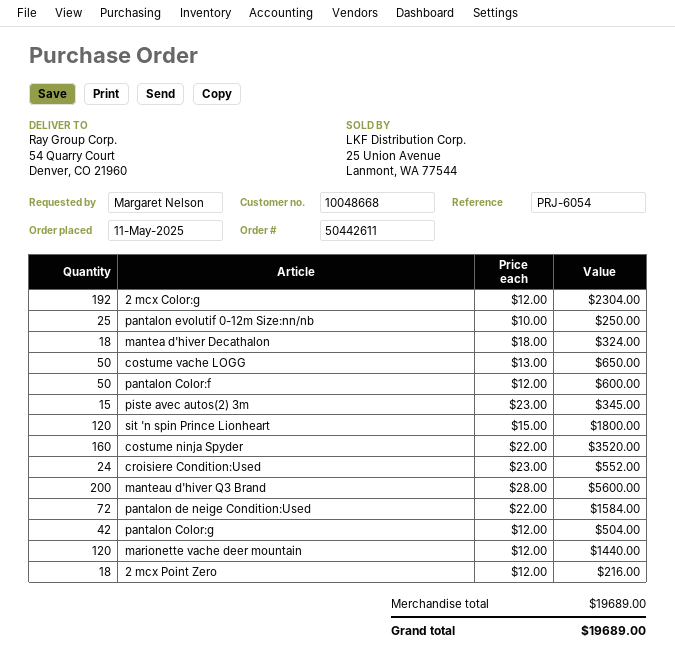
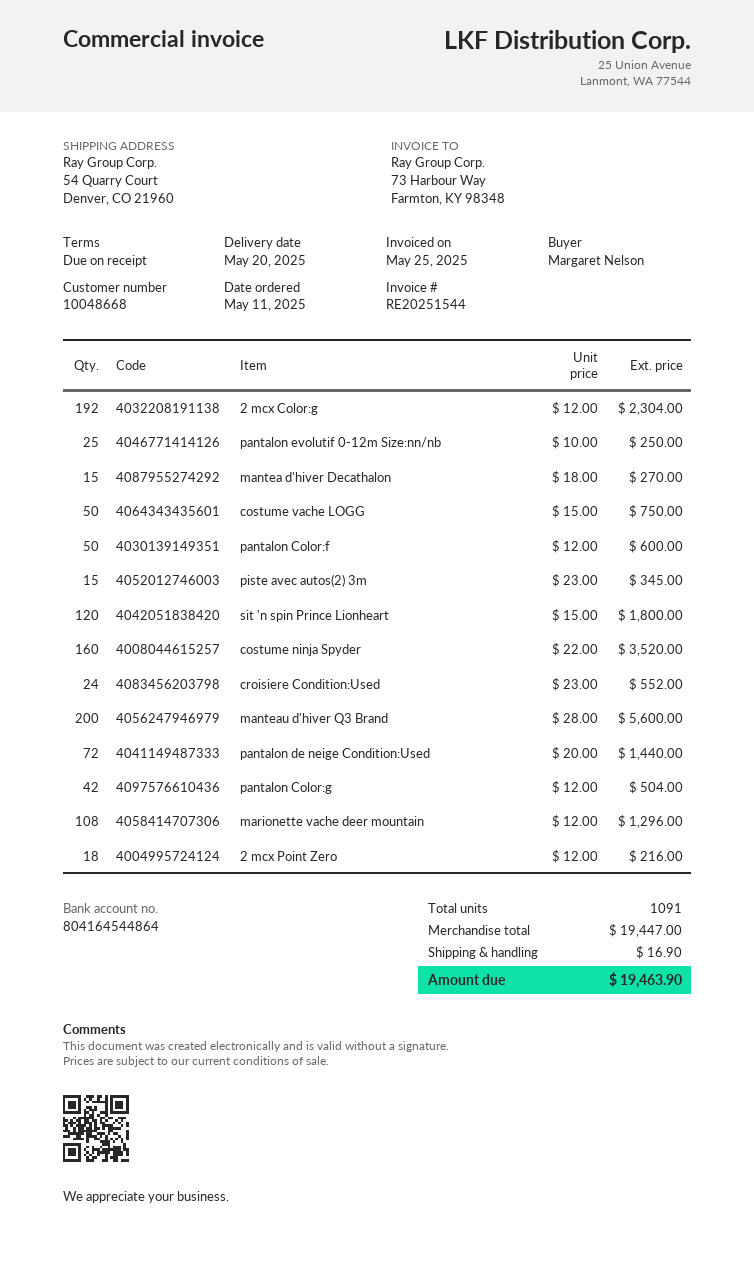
mantea d'hiver Decathalon: 18 x 18.00 = 324.00 -> 15 x 18.00 = 270.00
costume vache LOGG: 50 x 13.00 = 650.00 -> 50 x 15.00 = 750.00
pantalon de neige Condition:Used: 72 x 22.00 = 1584.00 -> 72 x 20.00 = 1440.00
marionette vache deer mountain: 120 x 12.00 = 1440.00 -> 108 x 12.00 = 1296.00
subtotal: 19689.00 -> 19447.00
shipping: none -> 16.90
total: 19689.00 -> 19463.90

